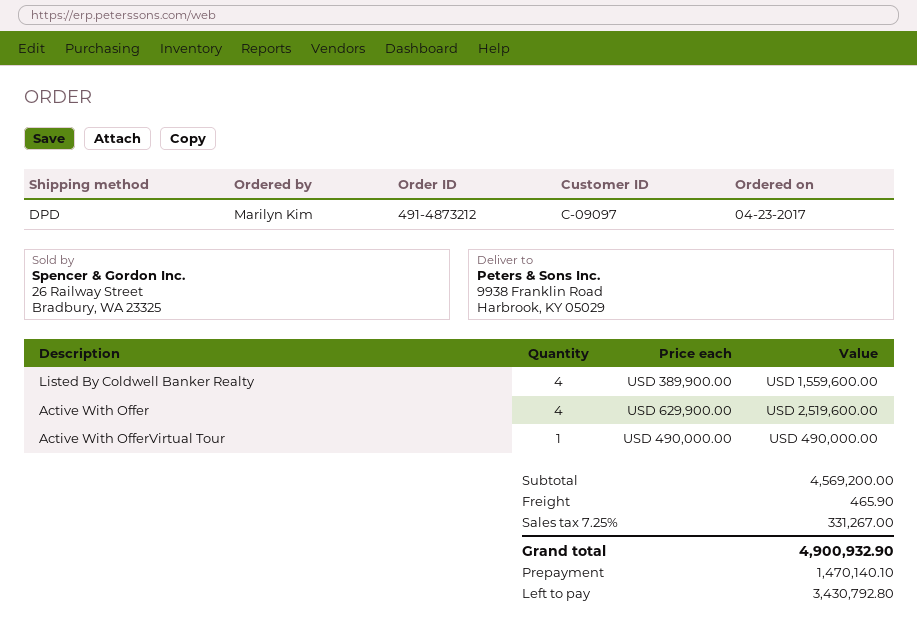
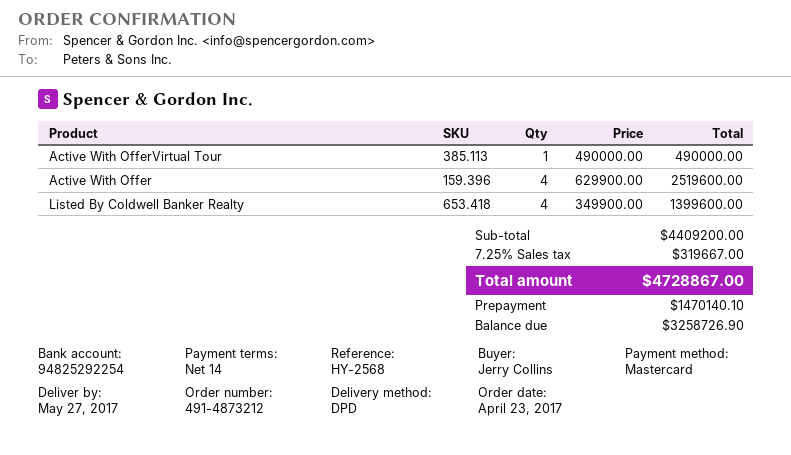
ordered by: Marilyn Kim -> Jerry Collins
Listed By Coldwell Banker Realty: 4 x 389900.00 = 1559600.00 -> 4 x 349900.00 = 1399600.00
subtotal: 4569200.00 -> 4409200.00
shipping: 465.90 -> none
tax: 7.25% = 331267.00 -> 7.25% = 319667.00
total: 4900932.90 -> 4728867.00
balance: 3430792.80 -> 3258726.90

